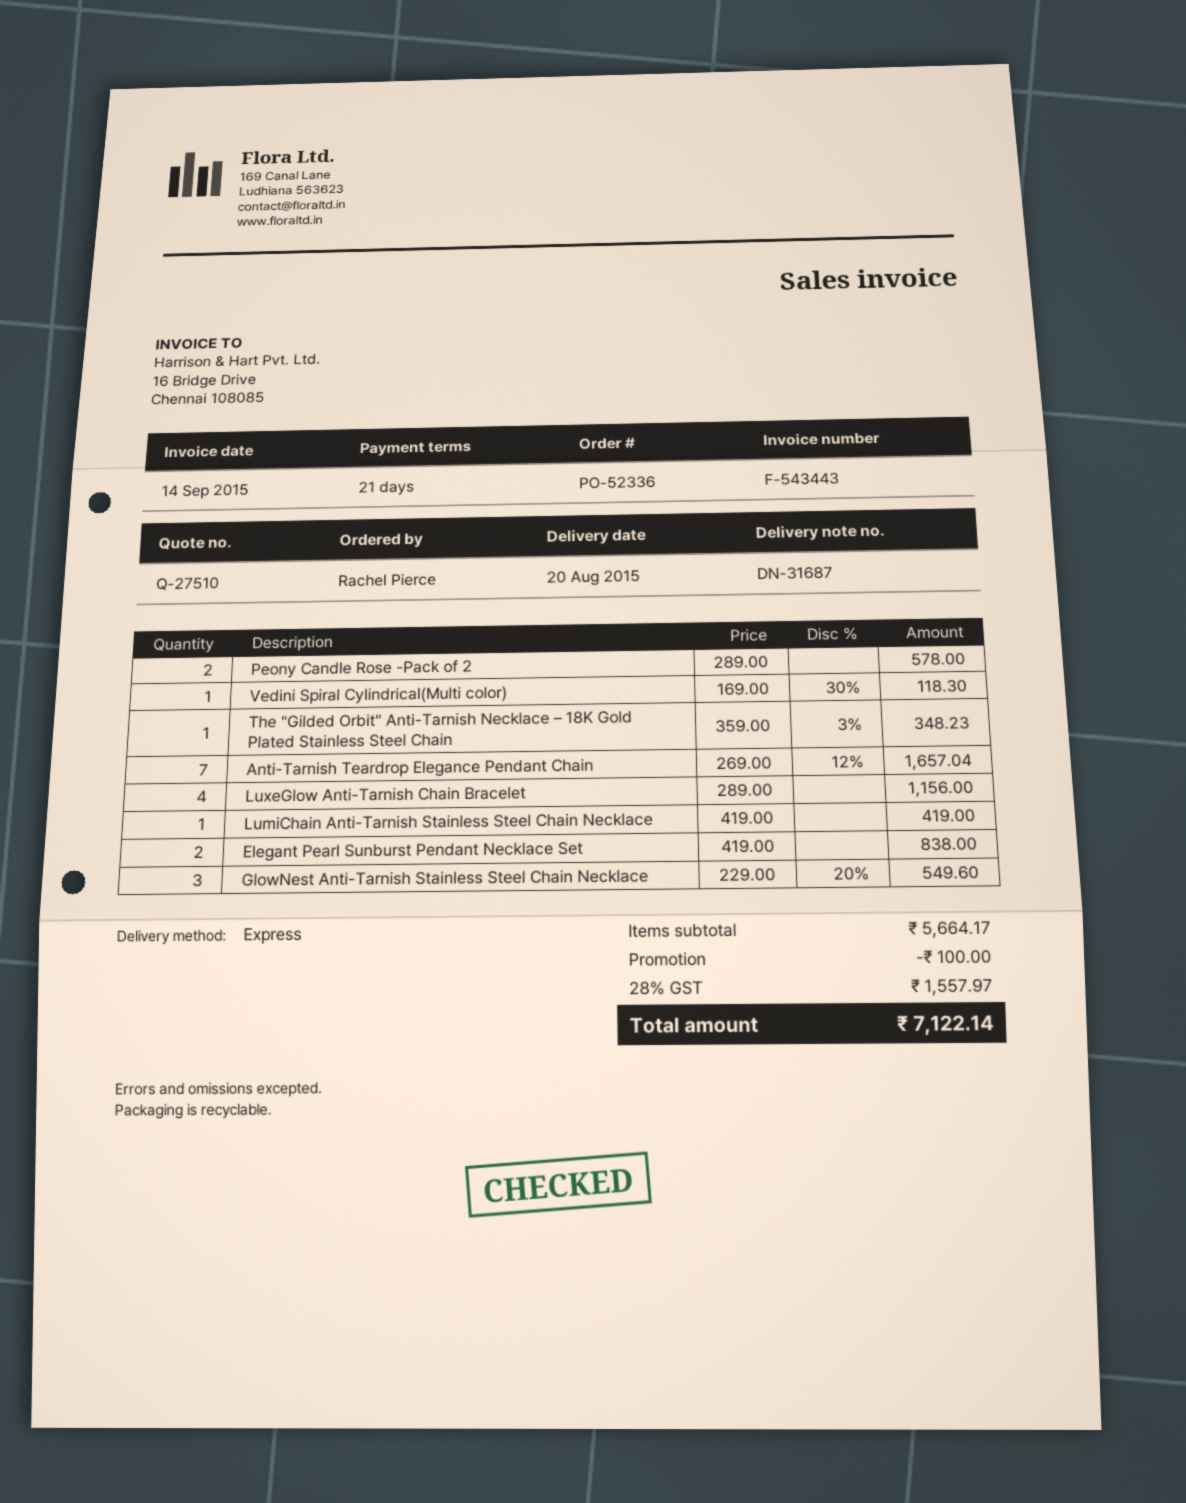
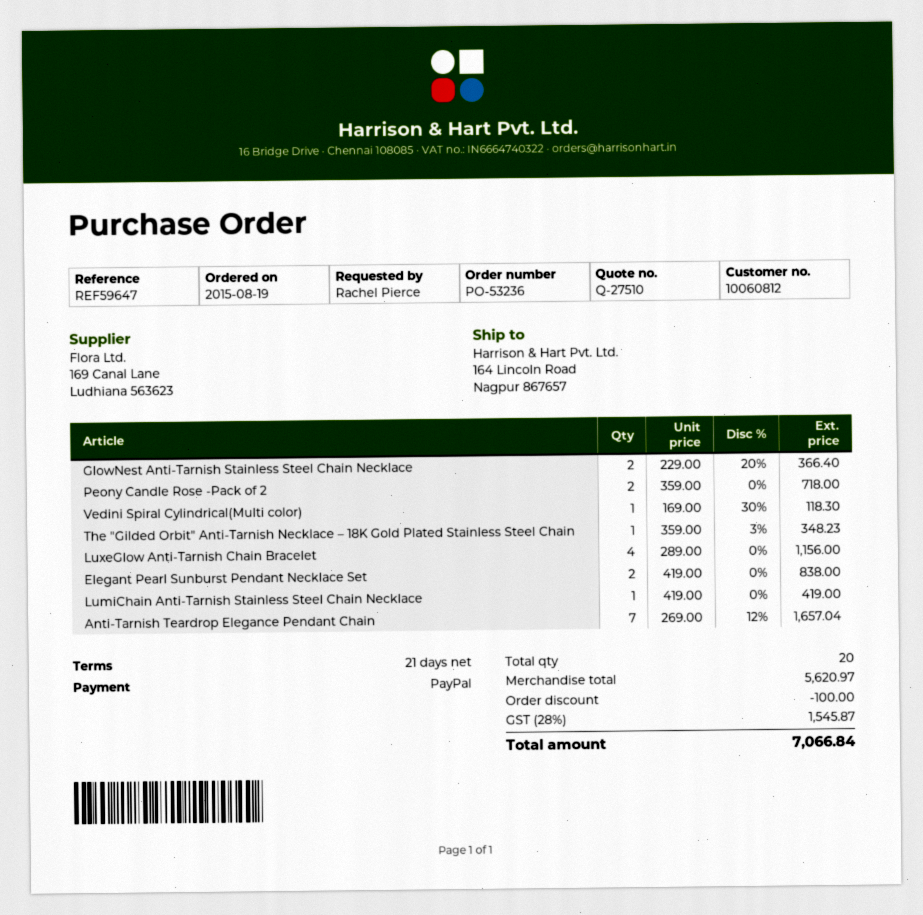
order number: PO-52336 -> PO-53236
Peony Candle Rose -Pack of 2: 2 x 289.00 = 578.00 -> 2 x 359.00 = 718.00
GlowNest Anti-Tarnish Stainless Steel Chain Necklace: 3 x 229.00 - 20% = 549.60 -> 2 x 229.00 - 20% = 366.40
subtotal: 5664.17 -> 5620.97
tax: 28% = 1557.97 -> 28% = 1545.87
total: 7122.14 -> 7066.84

